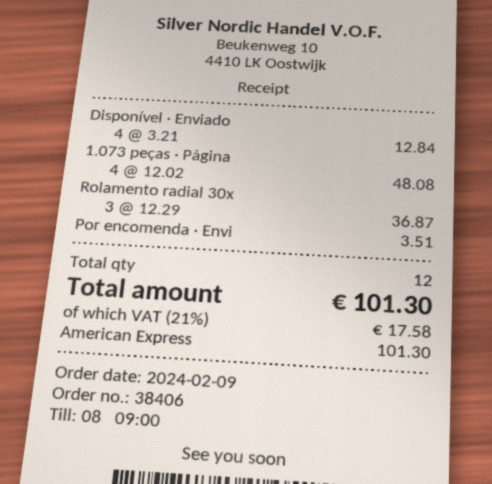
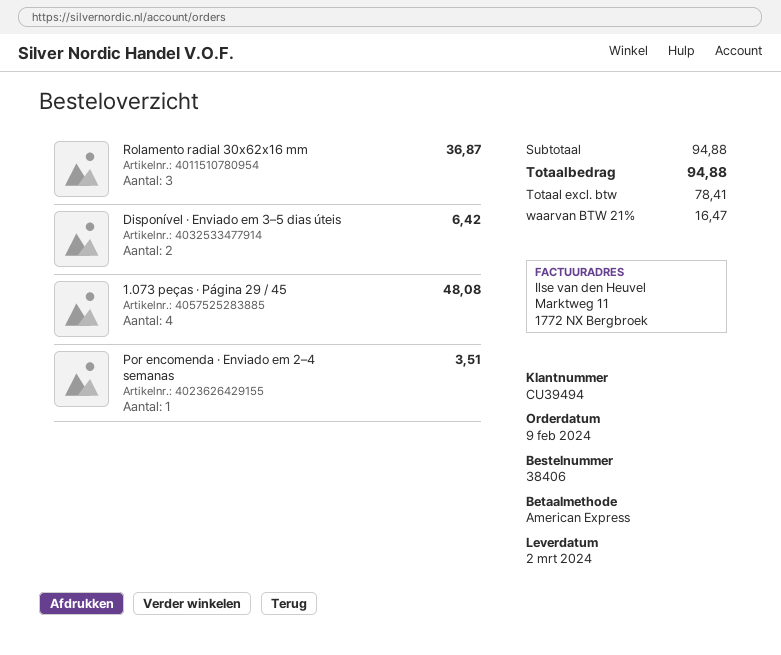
Disponível · Enviado: 4 for 12.84 -> 2 for 6.42
tax: 21% = 17.58 -> 21% = 16.47
total: 101.30 -> 94.88

